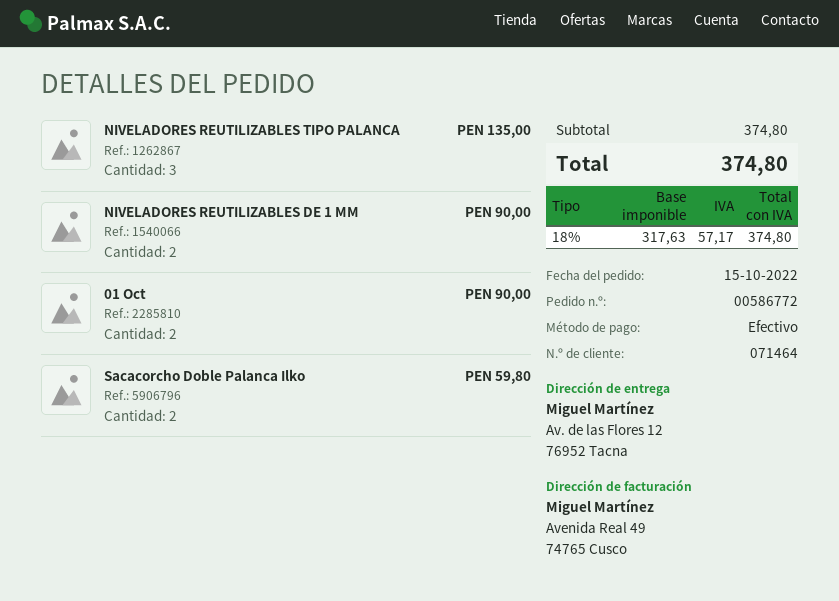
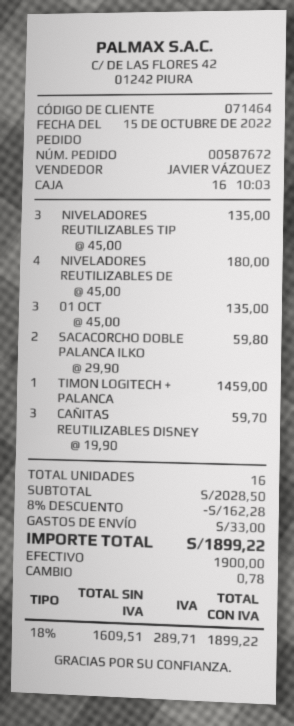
order number: 00586772 -> 00587672
NIVELADORES REUTILIZABLES DE 1 MM: 2 for 90.00 -> 4 for 180.00
01 Oct: 2 for 90.00 -> 3 for 135.00
TIMON LOGITECH + PALANCA: none -> 1 for 1459.00
CAÑITAS REUTILIZABLES DISNEY: none -> 3 for 59.70
subtotal: 374.80 -> 2028.50
discount: none -> 8% = 162.28
shipping: none -> 33.00
net: 317.63 -> 1609.51
tax: 18% = 57.17 -> 18% = 289.71
total: 374.80 -> 1899.22

